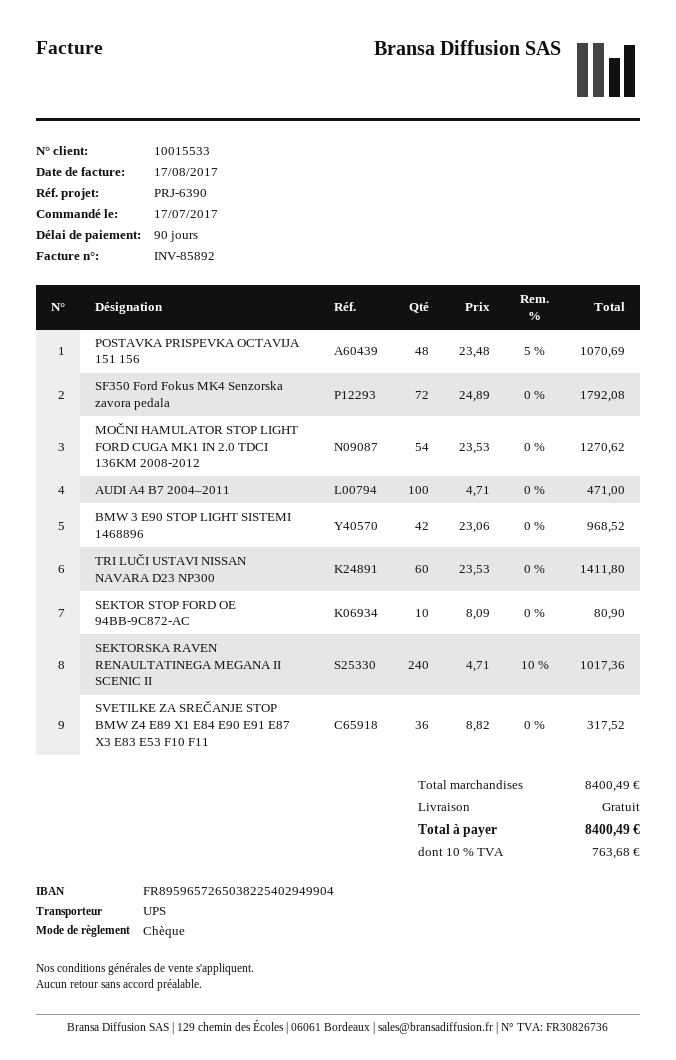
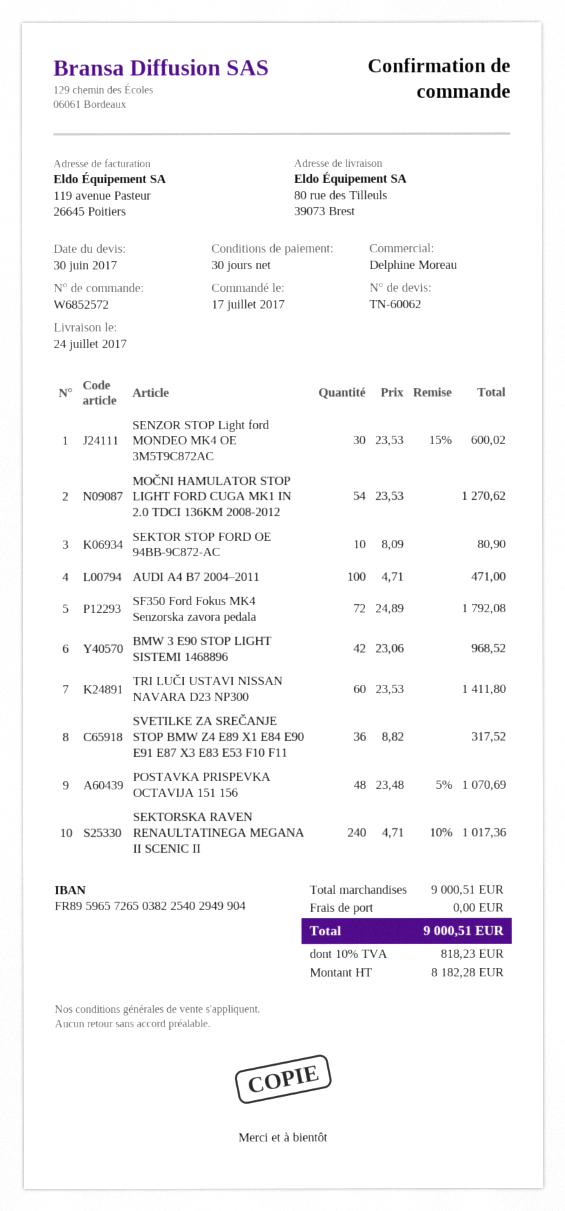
payment terms: 90 days -> 30 days
SENZOR STOP Light ford MONDEO MK4 OE 3M5T9C872AC: none -> 30 x 23.53 - 15% = 600.02
subtotal: 8400.49 -> 9000.51
tax: 10% = 763.68 -> 10% = 818.23
total: 8400.49 -> 9000.51

